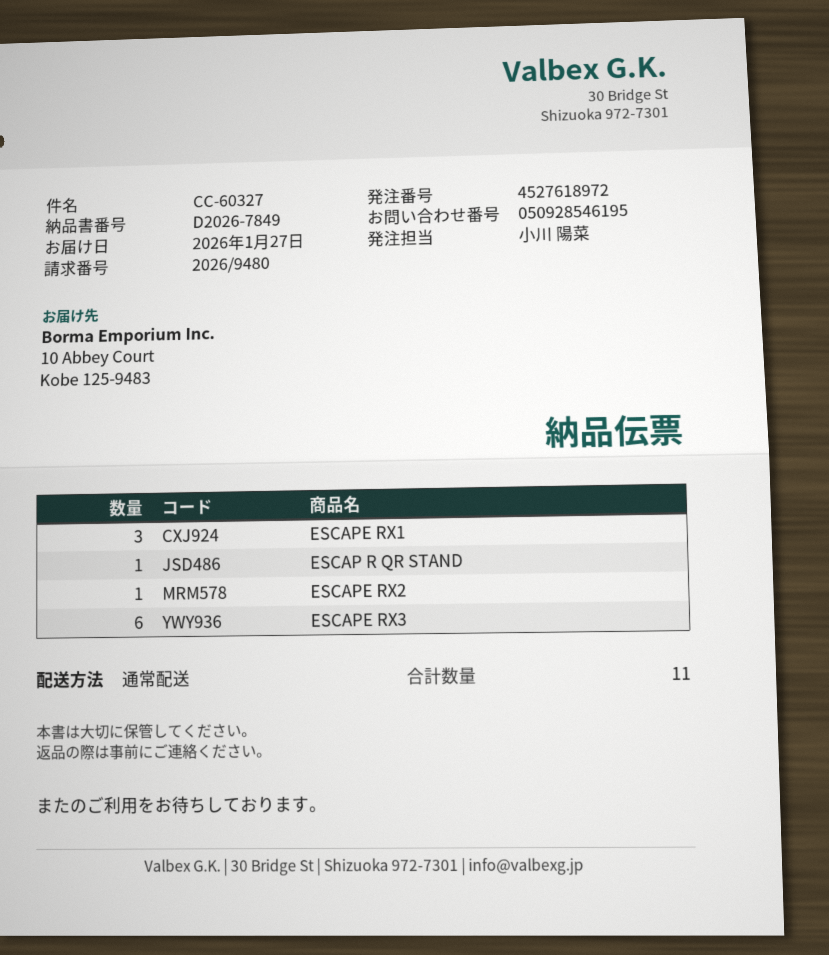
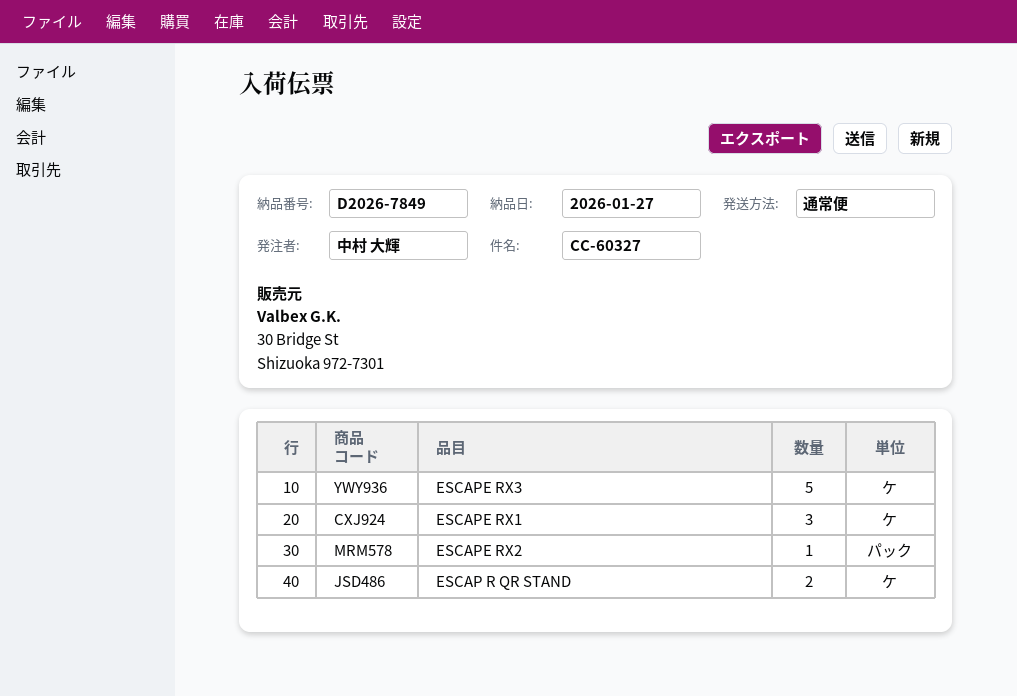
ordered by: 小川 陽菜 -> 中村 大輝
ESCAP R QR STAND: 1 -> 2
ESCAPE RX3: 6 -> 5

